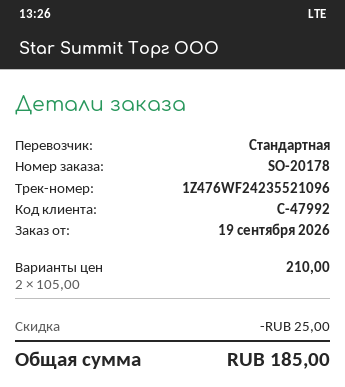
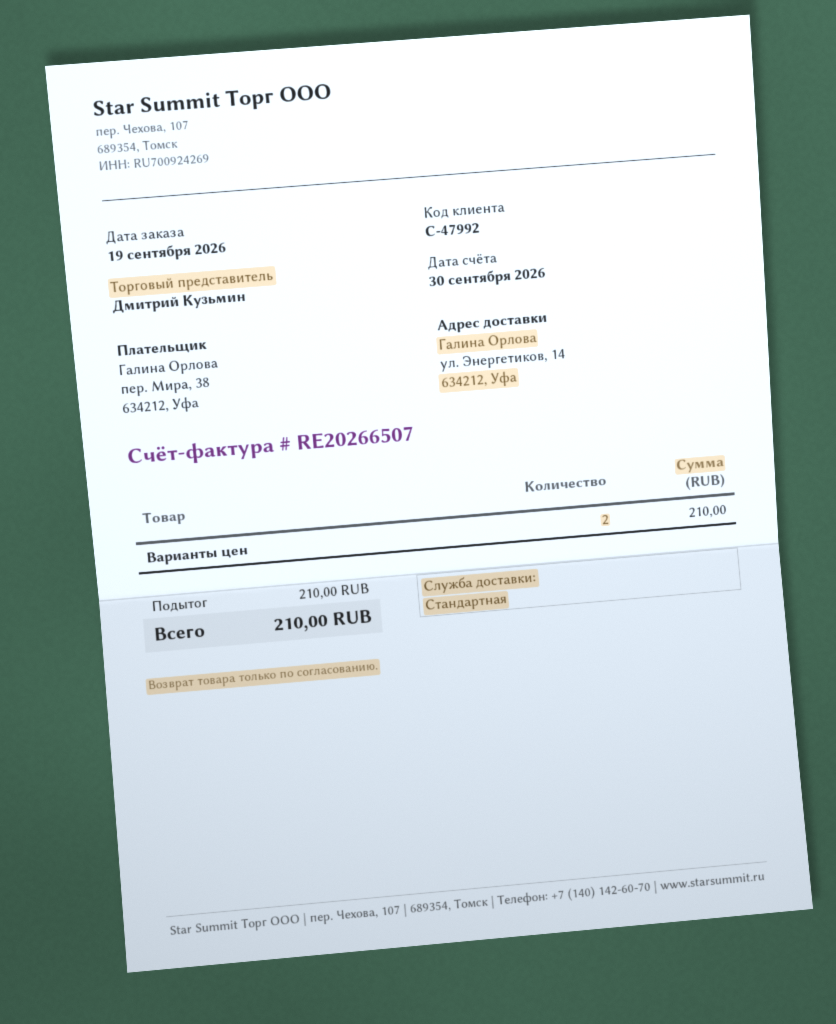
discount: 25.00 -> none
total: 185.00 -> 210.00

